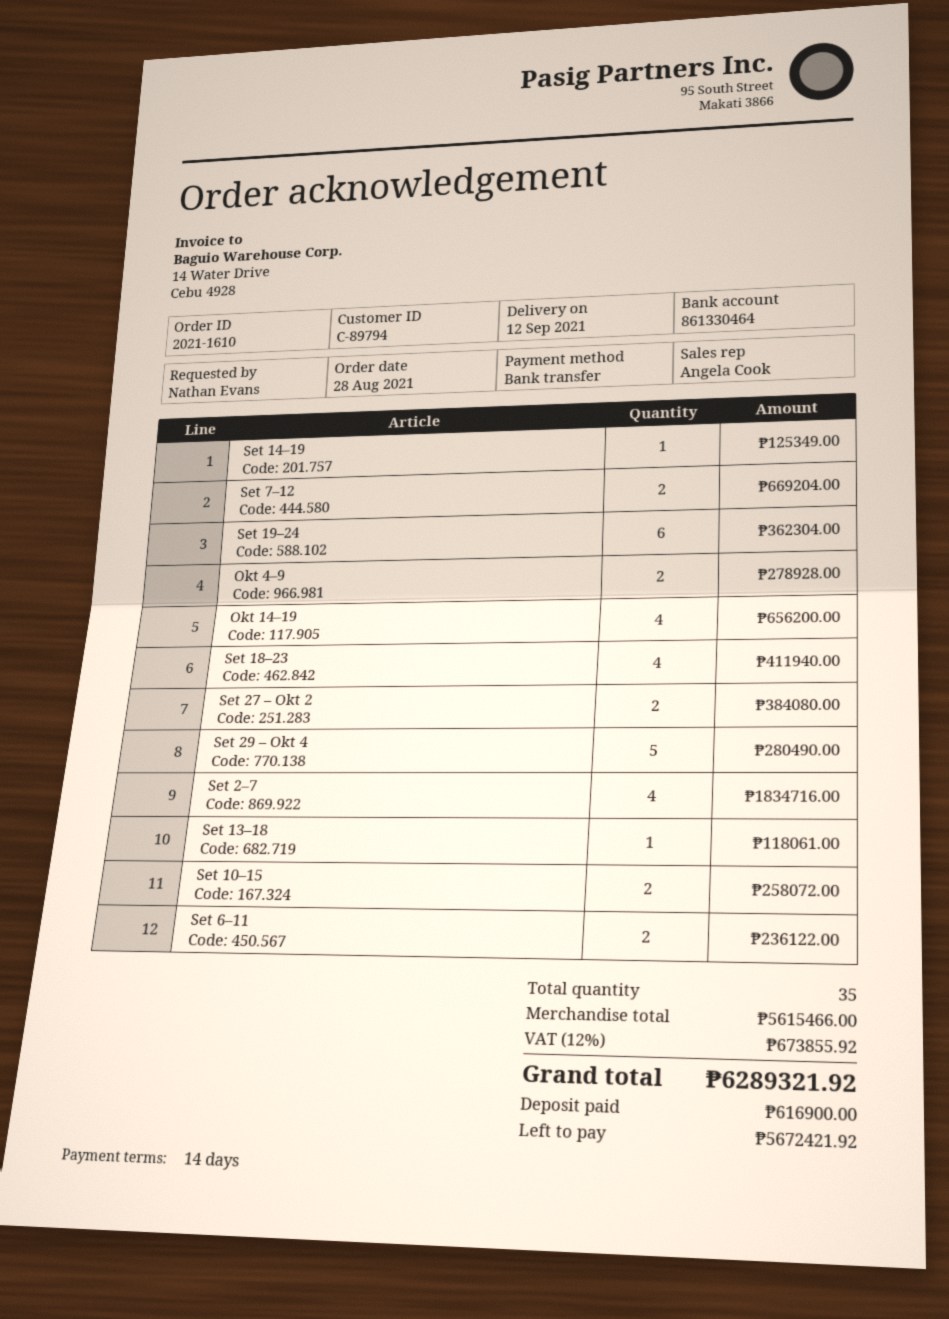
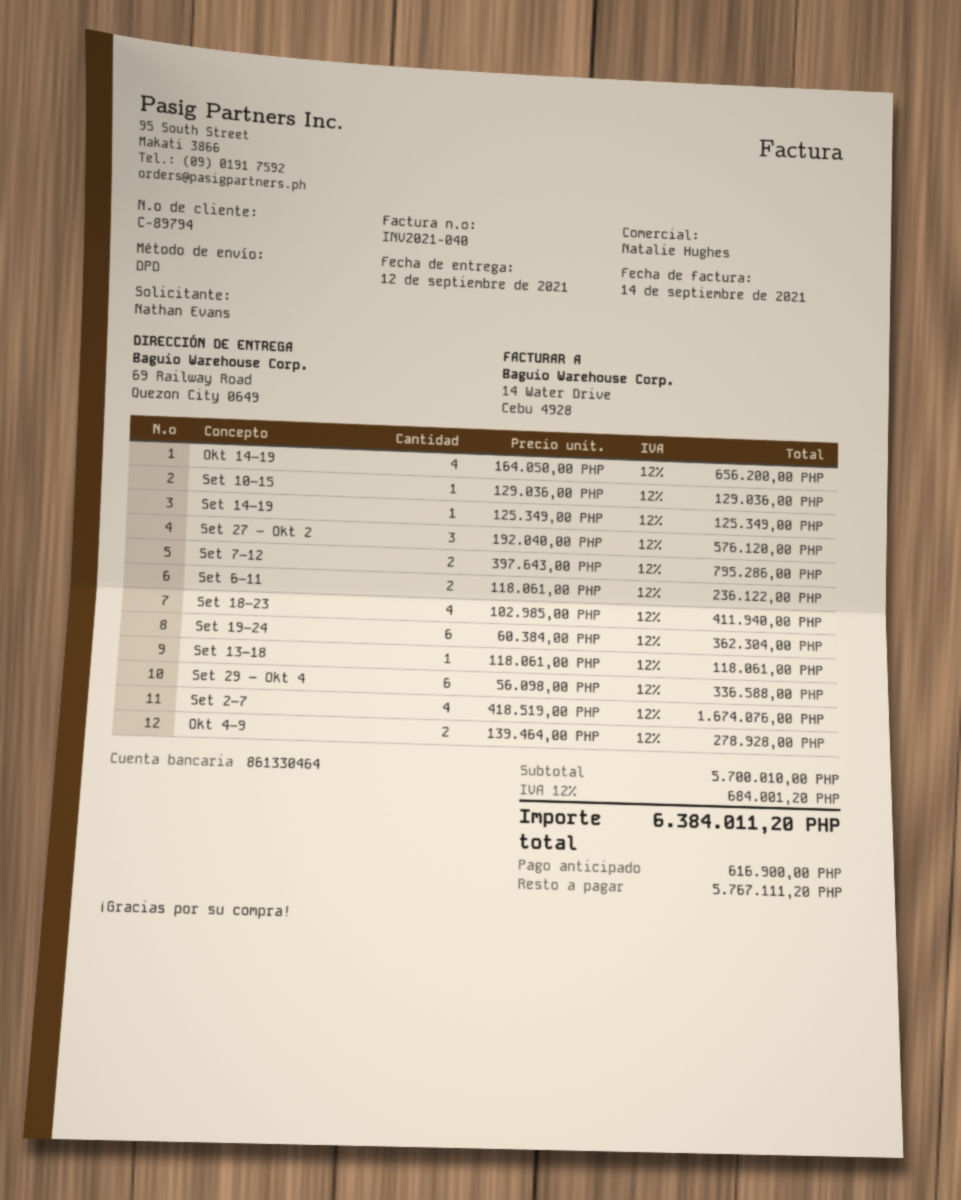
sales rep: Angela Cook -> Natalie Hughes
Set 7–12: 2 for 669204.00 -> 2 for 795286.00
Set 27 – Okt 2: 2 for 384080.00 -> 3 for 576120.00
Set 29 – Okt 4: 5 for 280490.00 -> 6 for 336588.00
Set 2–7: 4 for 1834716.00 -> 4 for 1674076.00
Set 10–15: 2 for 258072.00 -> 1 for 129036.00
subtotal: 5615466.00 -> 5700010.00
tax: 12% = 673855.92 -> 12% = 684001.20
total: 6289321.92 -> 6384011.20
balance: 5672421.92 -> 5767111.20

